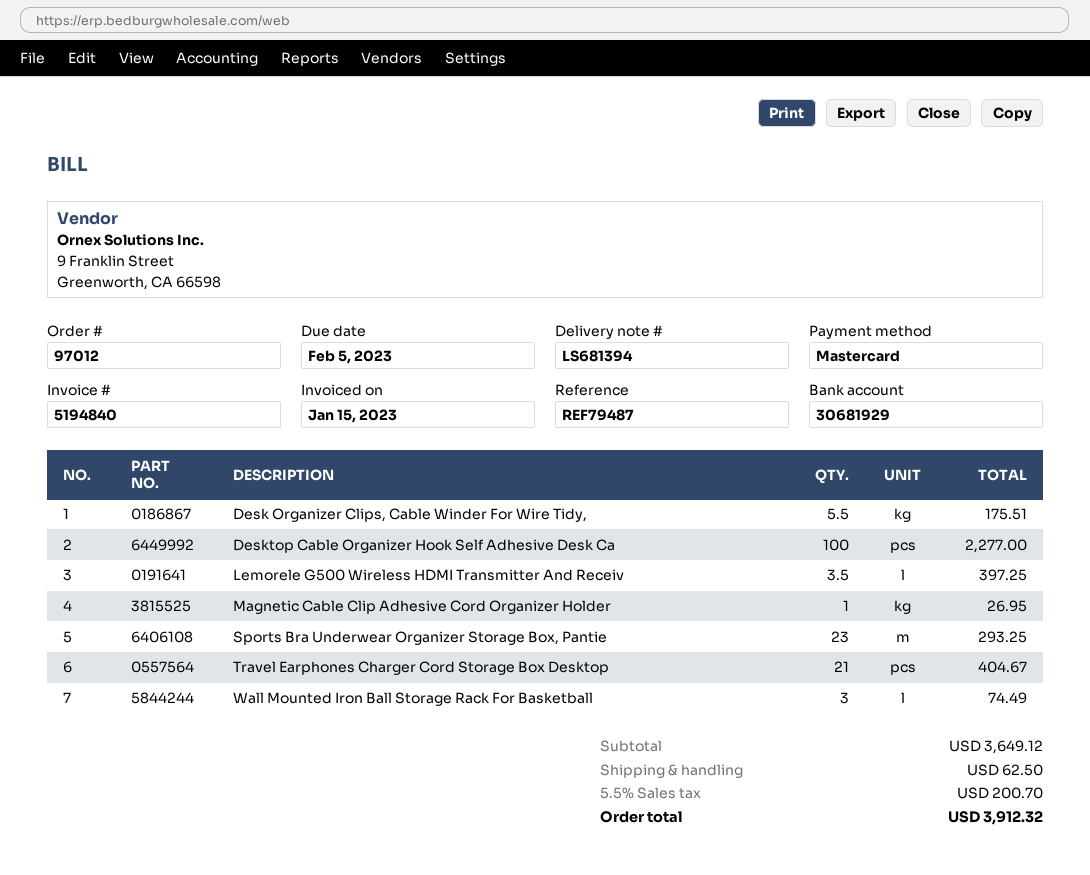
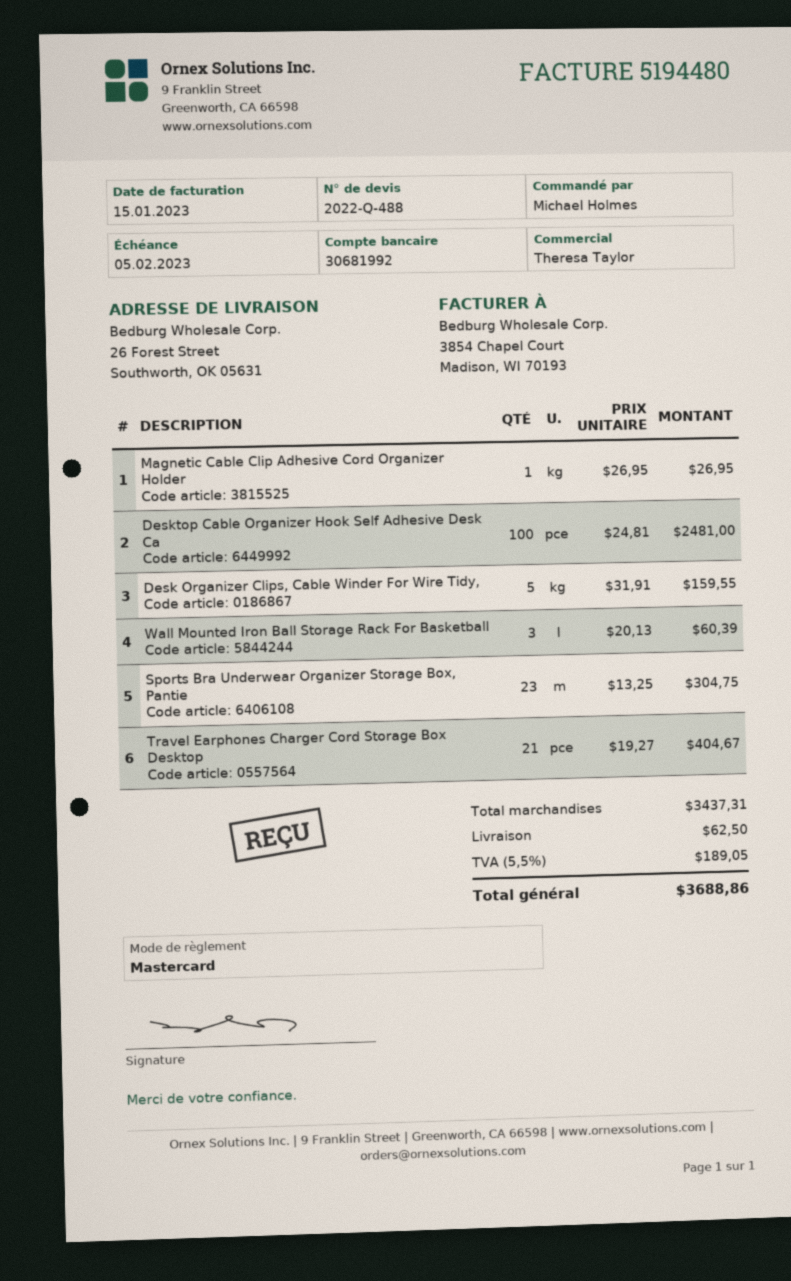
invoice number: 5194840 -> 5194480
bank account: 30681929 -> 30681992
Desk Organizer Clips, Cable Winder For Wire Tidy,: 5.5 for 175.51 -> 5 for 159.55
Desktop Cable Organizer Hook Self Adhesive Desk Ca: 100 for 2277.00 -> 100 for 2481.00
Lemorele G500 Wireless HDMI Transmitter And Receiv: 3.5 for 397.25 -> none
Sports Bra Underwear Organizer Storage Box, Pantie: 23 for 293.25 -> 23 for 304.75
Wall Mounted Iron Ball Storage Rack For Basketball: 3 for 74.49 -> 3 for 60.39
subtotal: 3649.12 -> 3437.31
tax: 5.5% = 200.70 -> 5.5% = 189.05
total: 3912.32 -> 3688.86

